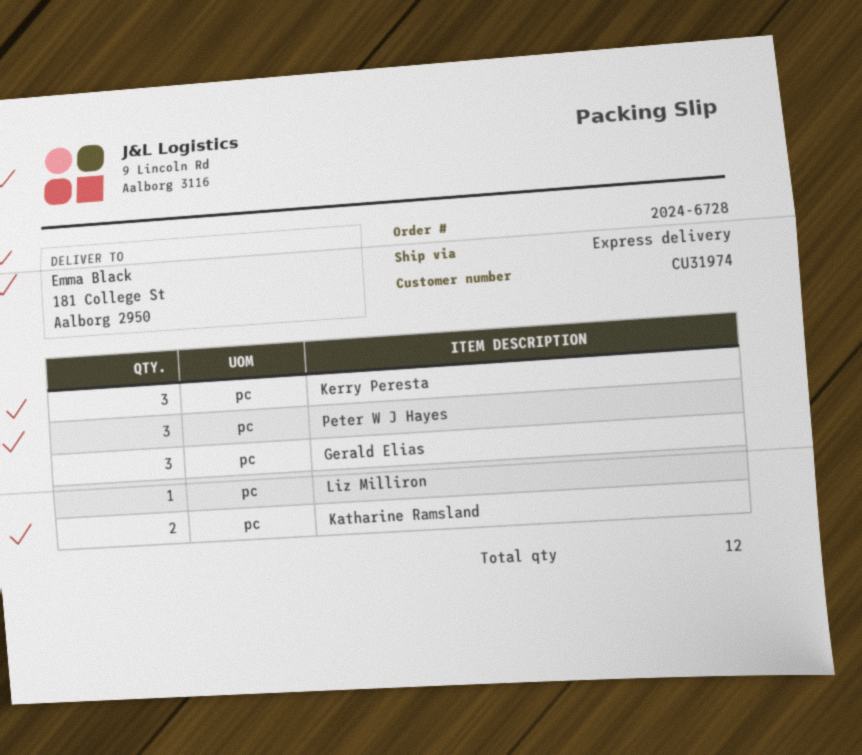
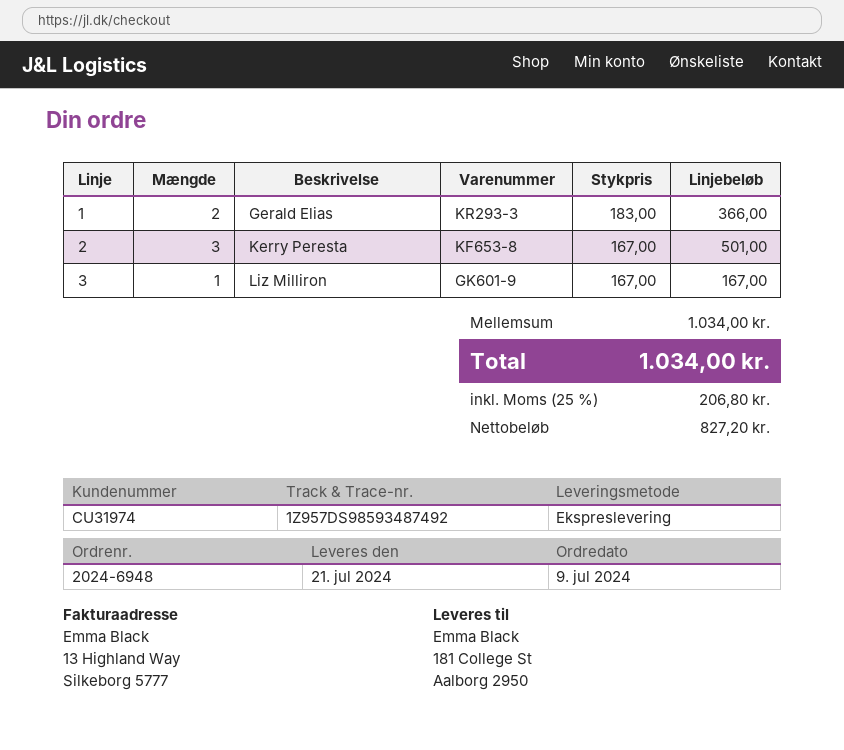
order number: 2024-6728 -> 2024-6948
Peter W J Hayes: 3 -> none
Gerald Elias: 3 -> 2
Katharine Ramsland: 2 -> none

